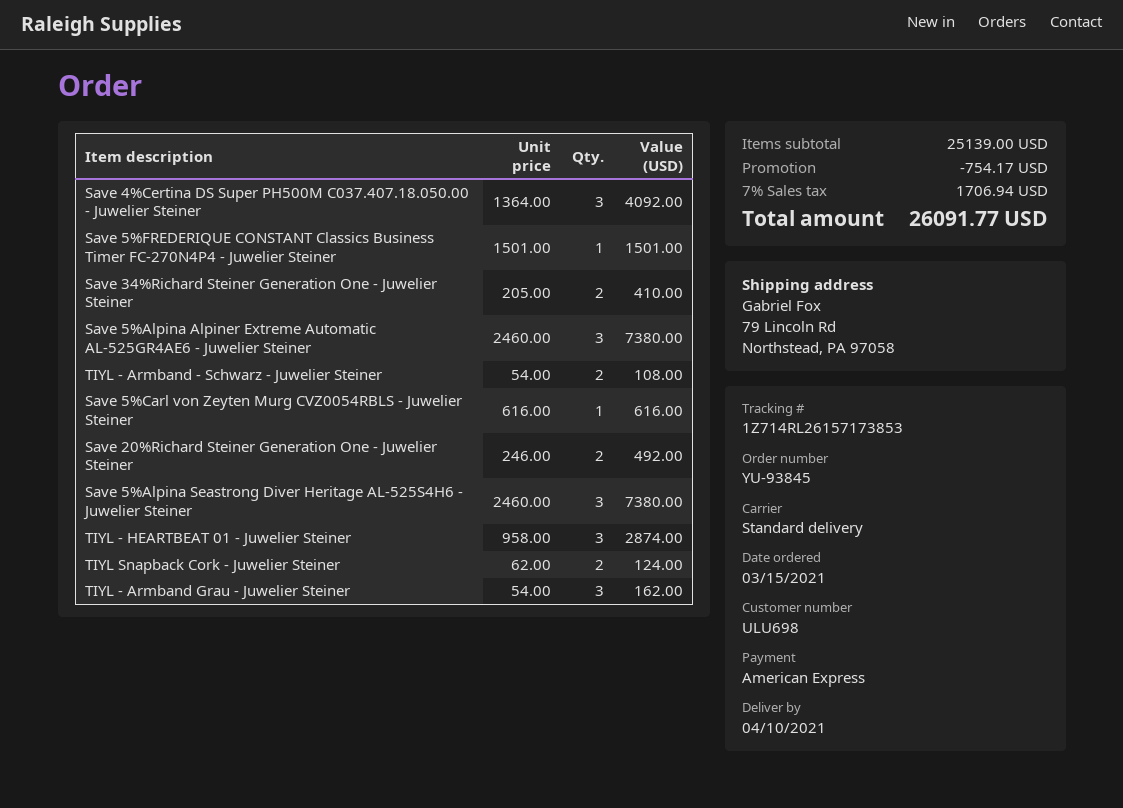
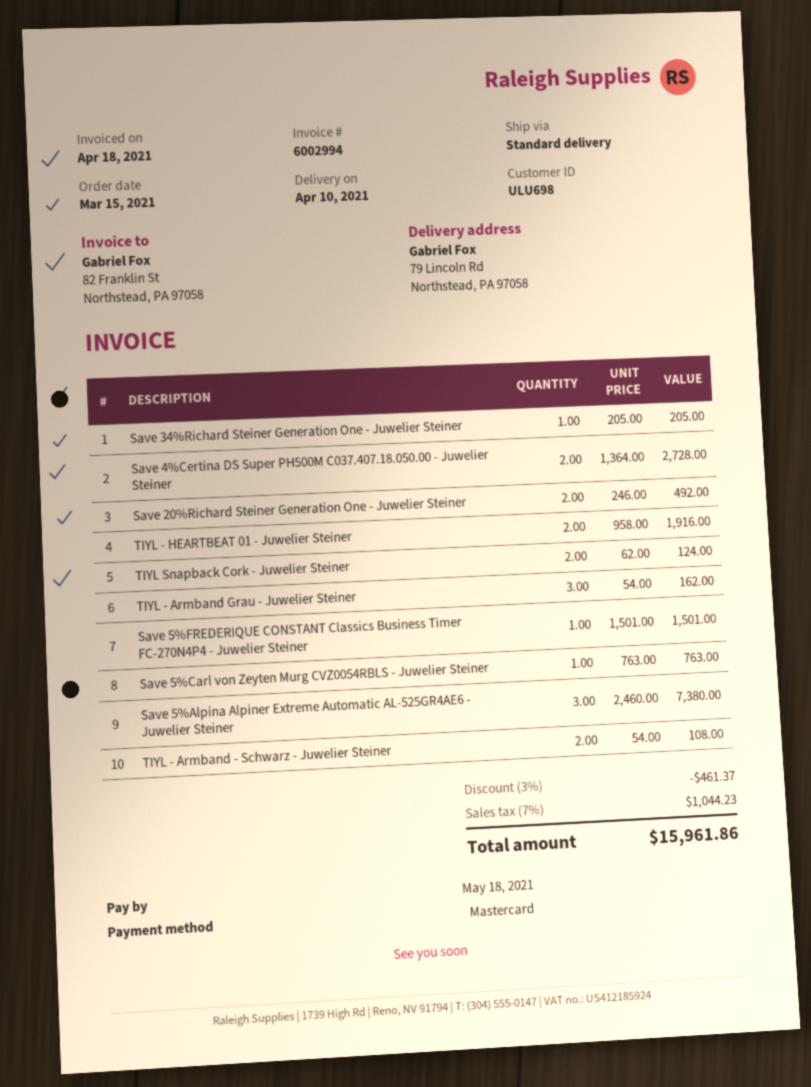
payment method: American Express -> Mastercard
Save 4%Certina DS Super PH500M C037.407.18.050.00 - Juwelier Steiner: 3 x 1364.00 = 4092.00 -> 2 x 1364.00 = 2728.00
Save 34%Richard Steiner Generation One - Juwelier Steiner: 2 x 205.00 = 410.00 -> 1 x 205.00 = 205.00
Save 5%Carl von Zeyten Murg CVZ0054RBLS - Juwelier Steiner: 1 x 616.00 = 616.00 -> 1 x 763.00 = 763.00
Save 5%Alpina Seastrong Diver Heritage AL-525S4H6 - Juwelier Steiner: 3 x 2460.00 = 7380.00 -> none
TIYL - HEARTBEAT 01 - Juwelier Steiner: 3 x 958.00 = 2874.00 -> 2 x 958.00 = 1916.00
discount: 754.17 -> 461.37
tax: 7% = 1706.94 -> 7% = 1044.23
total: 26091.77 -> 15961.86

